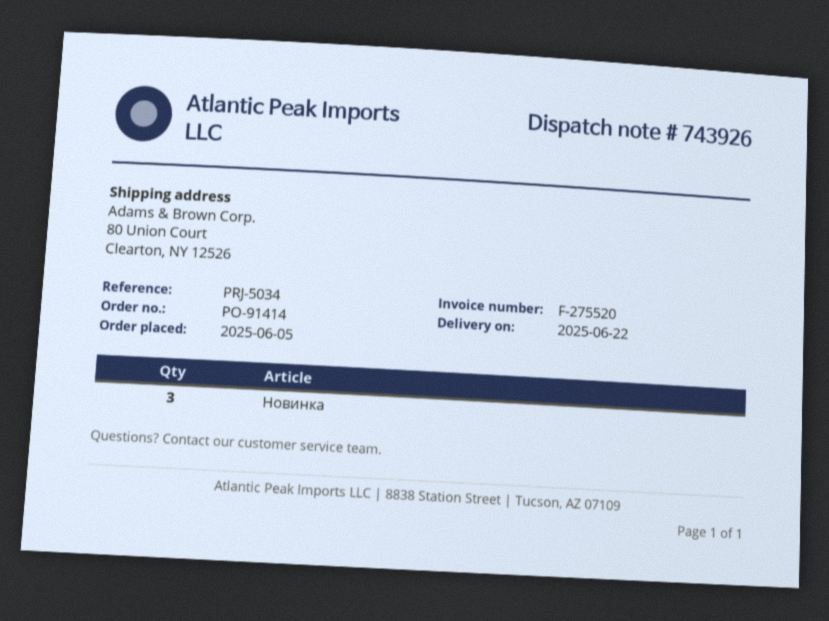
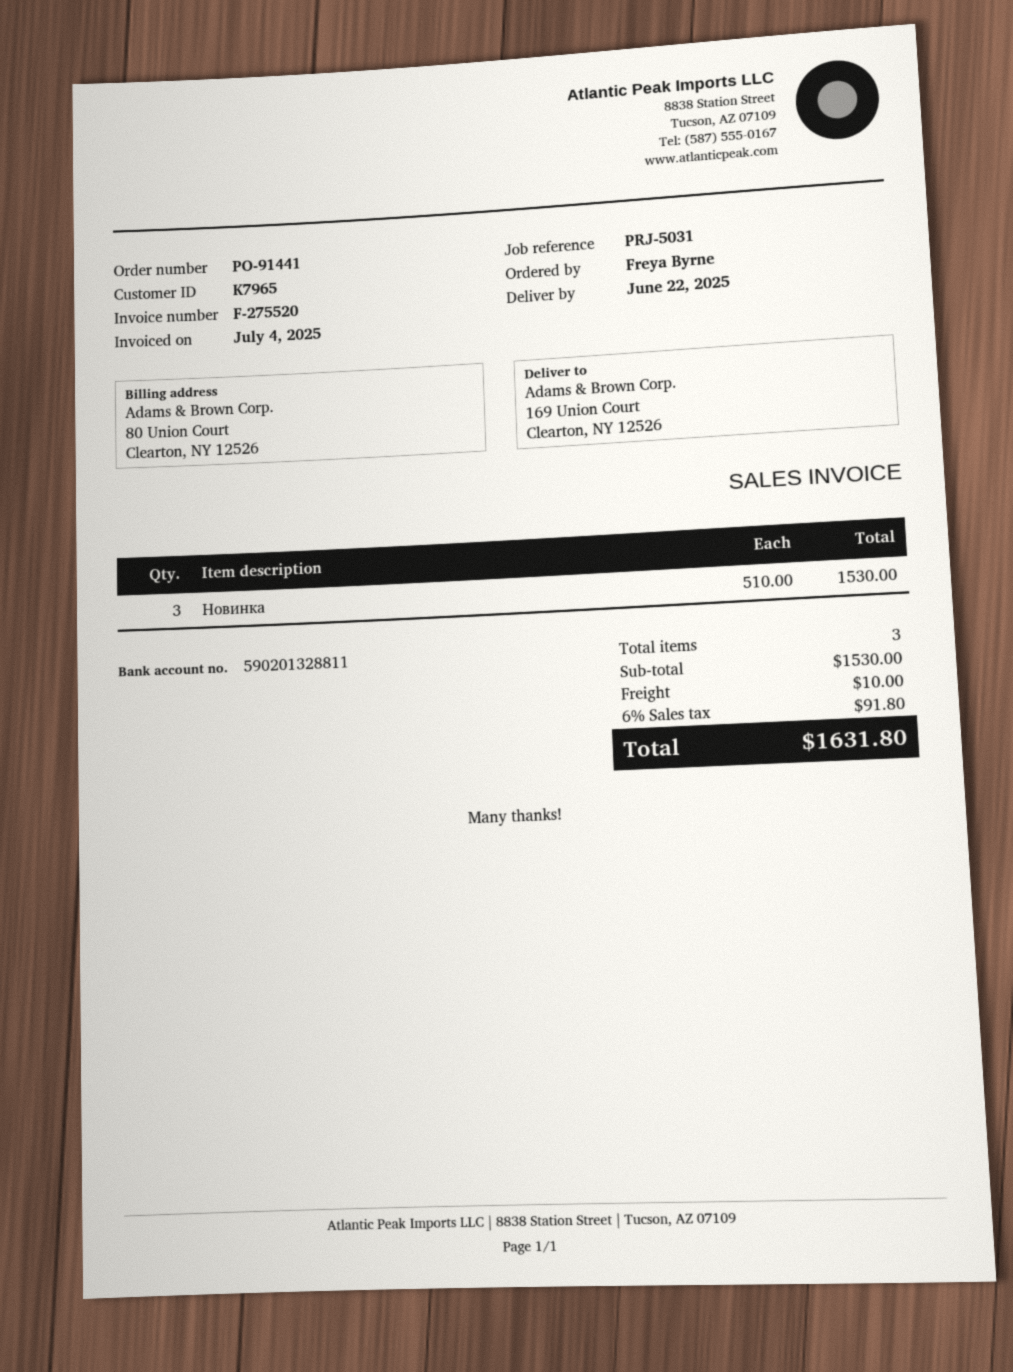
order number: PO-91414 -> PO-91441
reference: PRJ-5034 -> PRJ-5031
ship to: 80 Union Court, Clearton, NY 12526 -> 169 Union Court, Clearton, NY 12526

